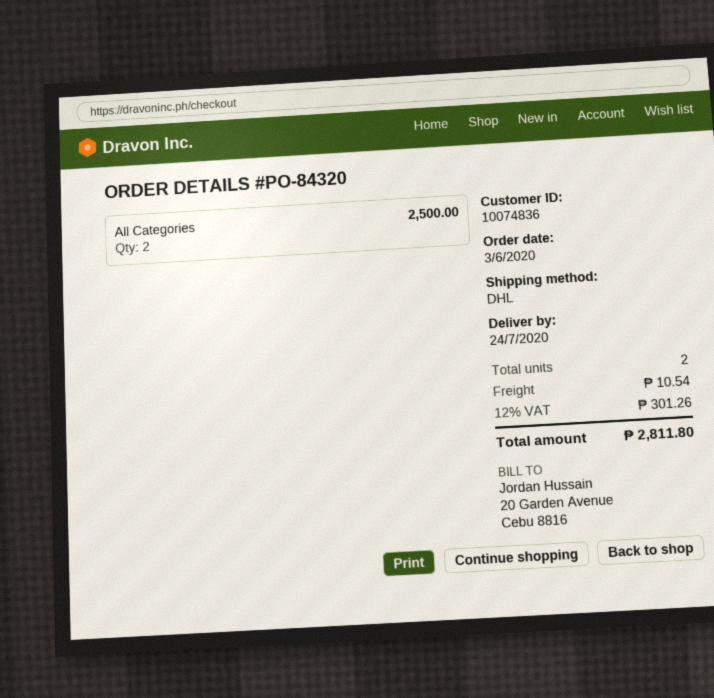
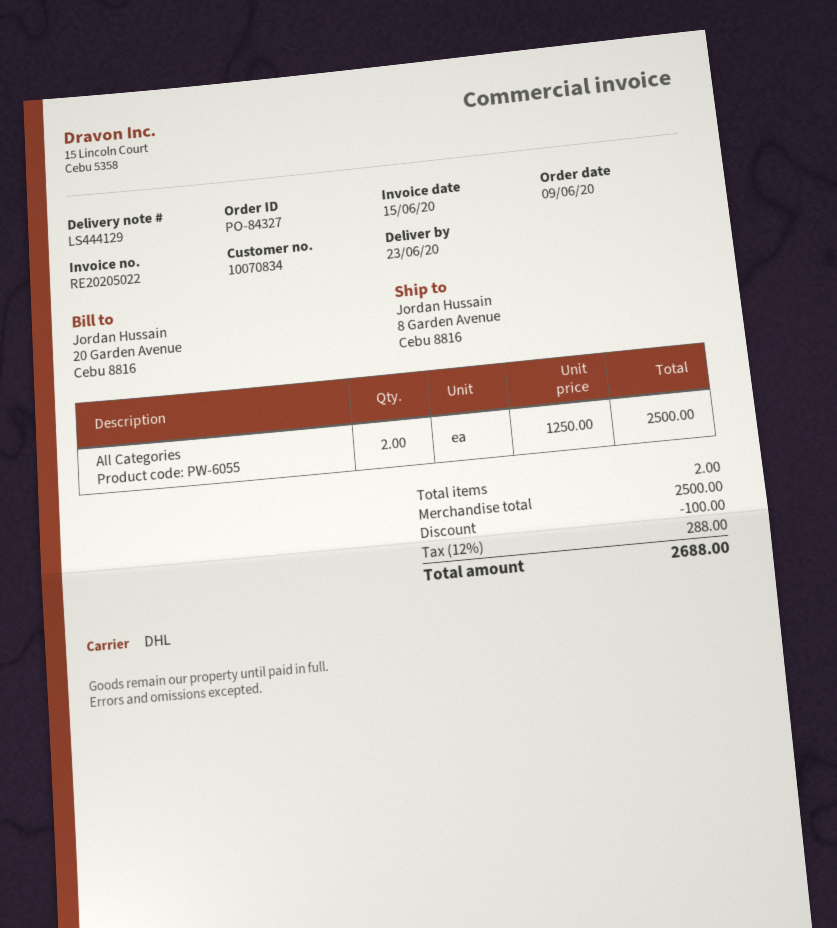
order number: PO-84320 -> PO-84327
order date: 2020-06-03 -> 2020-06-09
delivery date: 2020-07-24 -> 2020-06-23
customer number: 10074836 -> 10070834
discount: none -> 100.00
shipping: 10.54 -> none
tax: 12% = 301.26 -> 12% = 288.00
total: 2811.80 -> 2688.00

